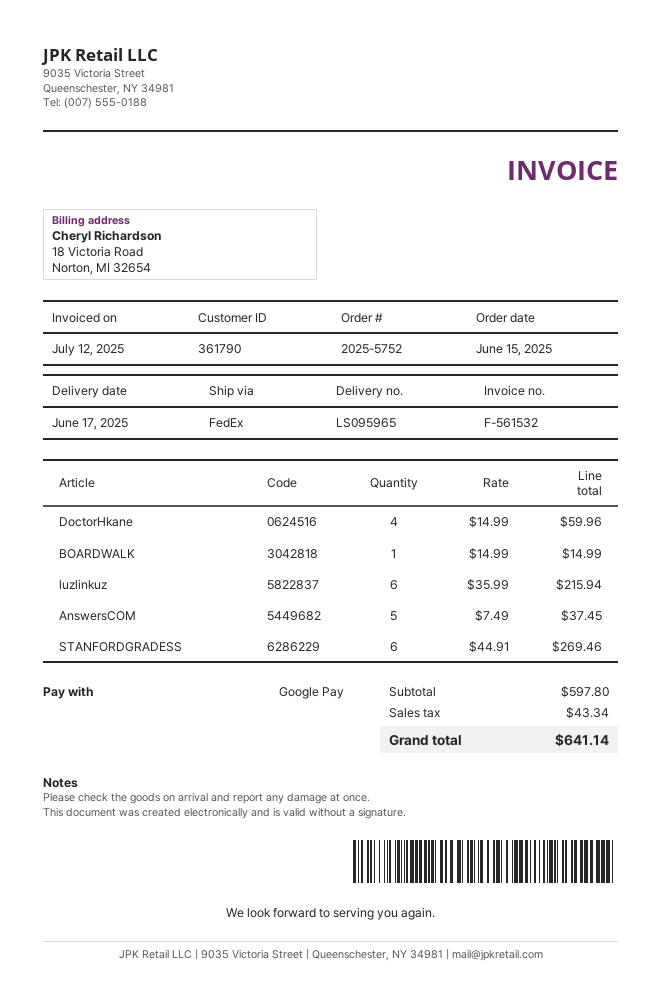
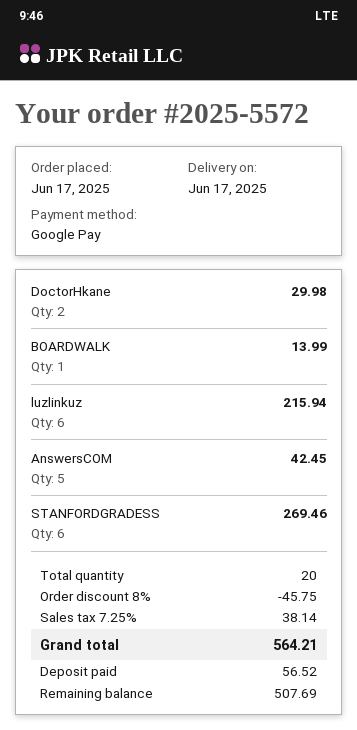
order number: 2025-5752 -> 2025-5572
order date: 2025-06-15 -> 2025-06-17
DoctorHkane: 4 for 59.96 -> 2 for 29.98
BOARDWALK: 1 for 14.99 -> 1 for 13.99
AnswersCOM: 5 for 37.45 -> 5 for 42.45
discount: none -> 8% = 45.75
tax: 43.34 -> 38.14
total: 641.14 -> 564.21

